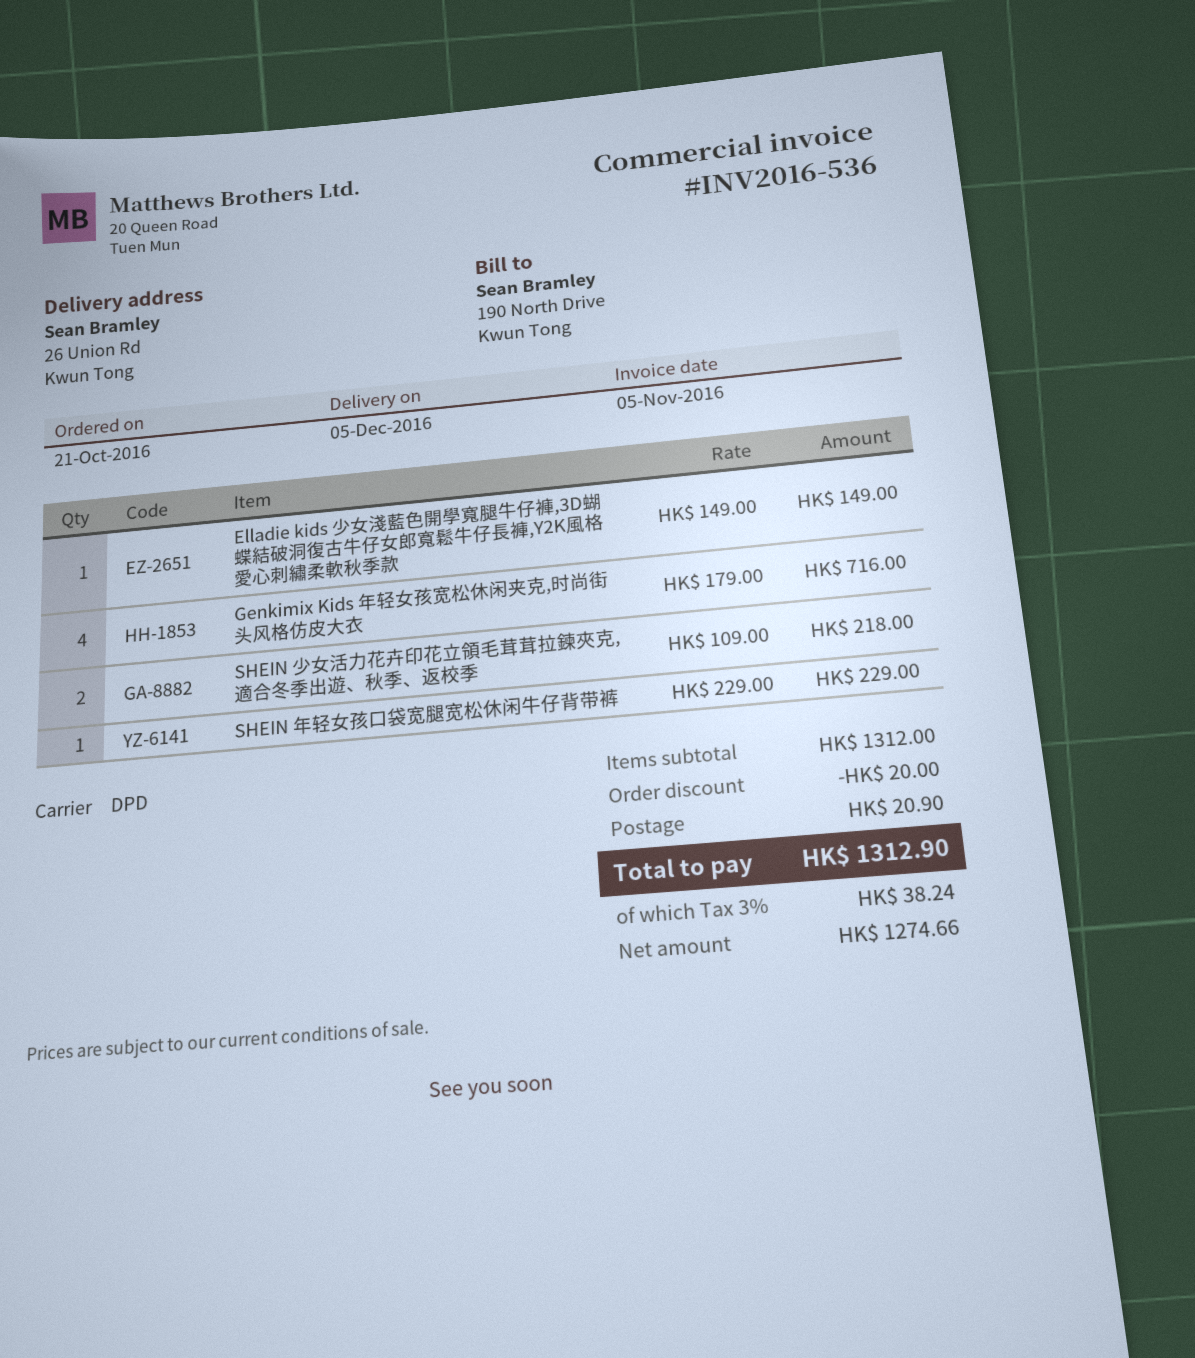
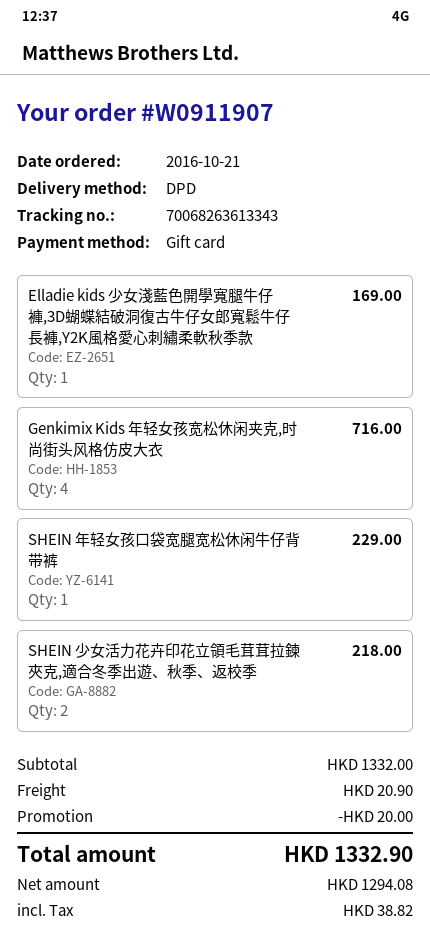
Elladie kids 少女淺藍色開學寬腿牛仔褲,3D蝴蝶結破洞復古牛仔女郎寬鬆牛仔長褲,Y2K風格愛心刺繡柔軟秋季款: 1 for 149.00 -> 1 for 169.00
subtotal: 1312.00 -> 1332.00
net: 1274.66 -> 1294.08
tax: 38.24 -> 38.82
total: 1312.90 -> 1332.90

